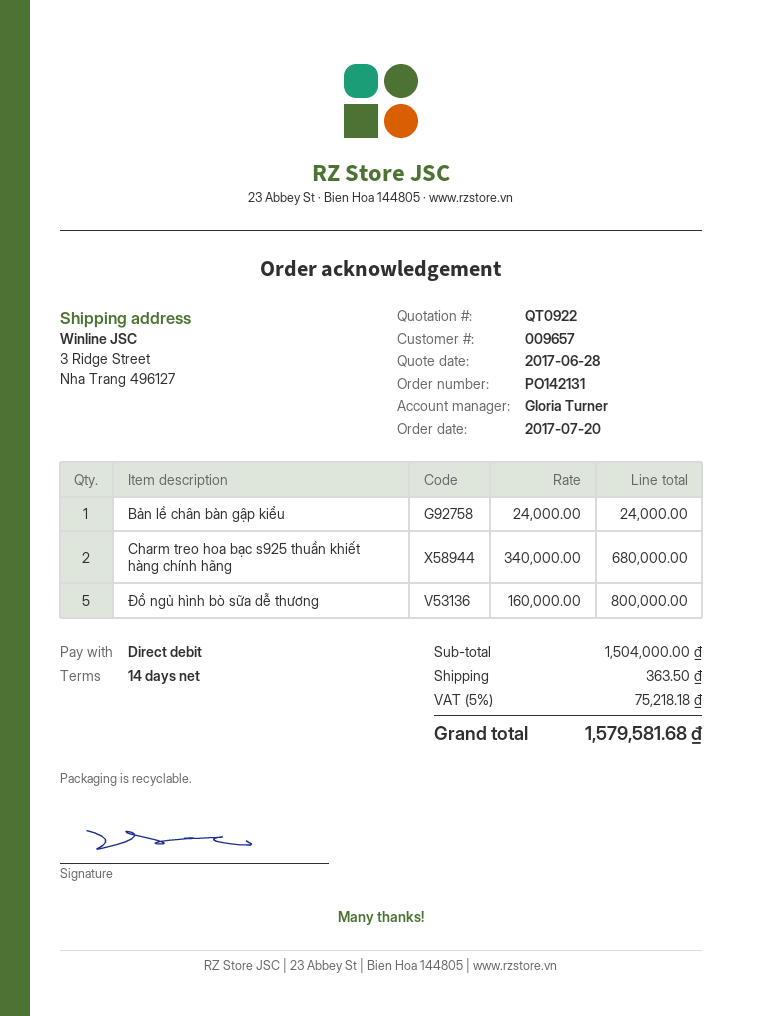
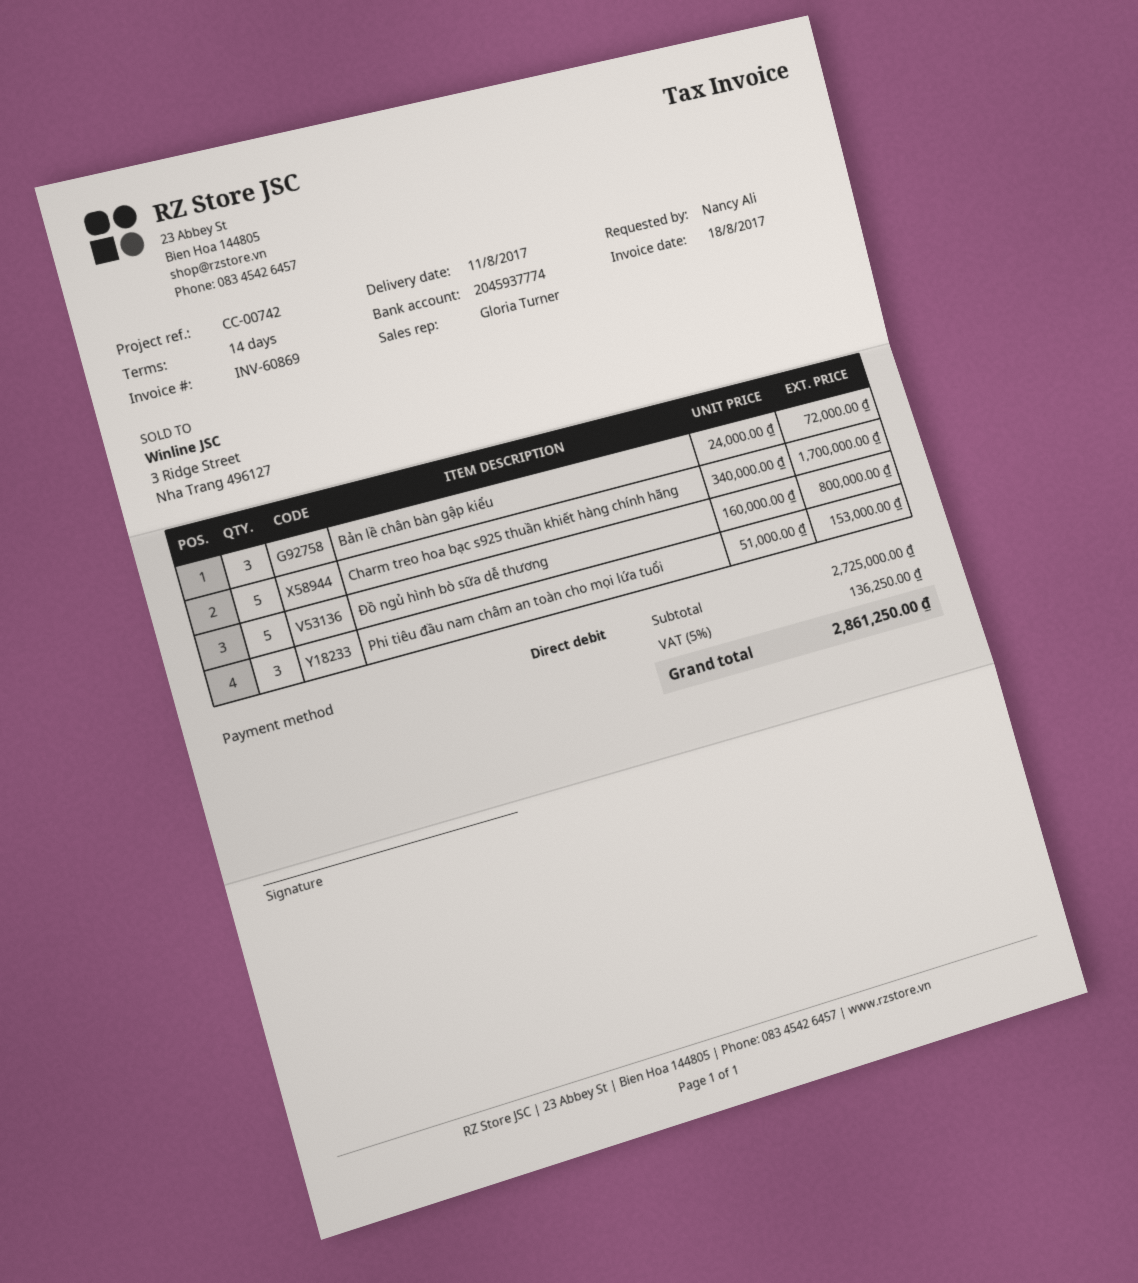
Bản lề chân bàn gập kiểu: 1 x 24000.00 = 24000.00 -> 3 x 24000.00 = 72000.00
Charm treo hoa bạc s925 thuần khiết hàng chính hãng: 2 x 340000.00 = 680000.00 -> 5 x 340000.00 = 1700000.00
Phi tiêu đầu nam châm an toàn cho mọi lứa tuổi: none -> 3 x 51000.00 = 153000.00
subtotal: 1504000.00 -> 2725000.00
shipping: 363.50 -> none
tax: 5% = 75218.18 -> 5% = 136250.00
total: 1579581.68 -> 2861250.00

